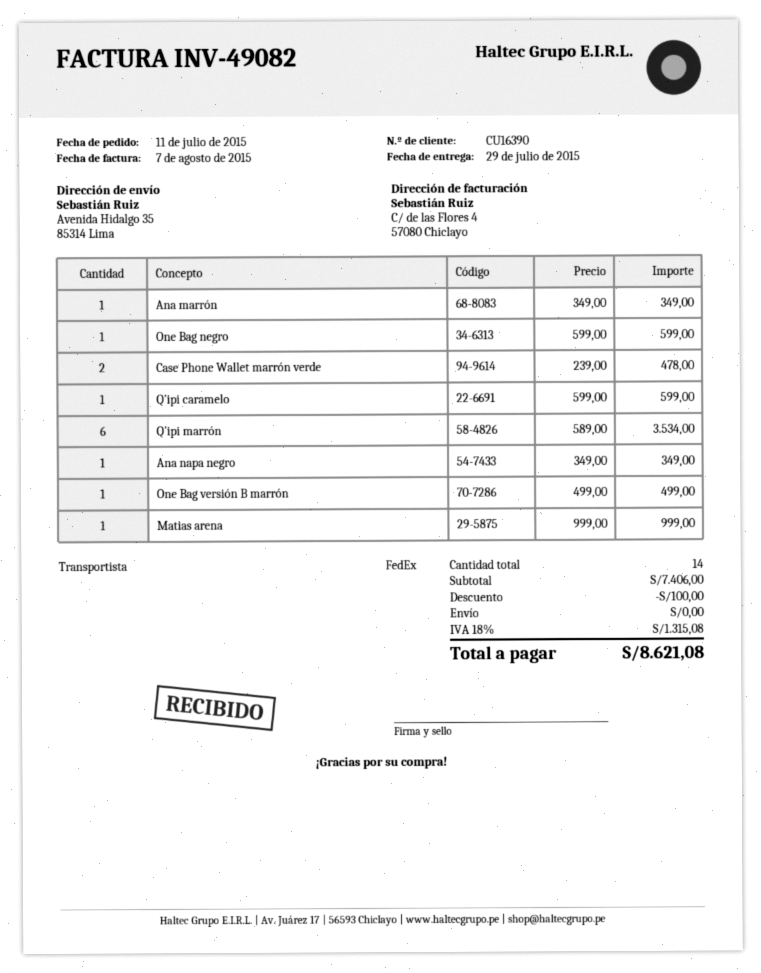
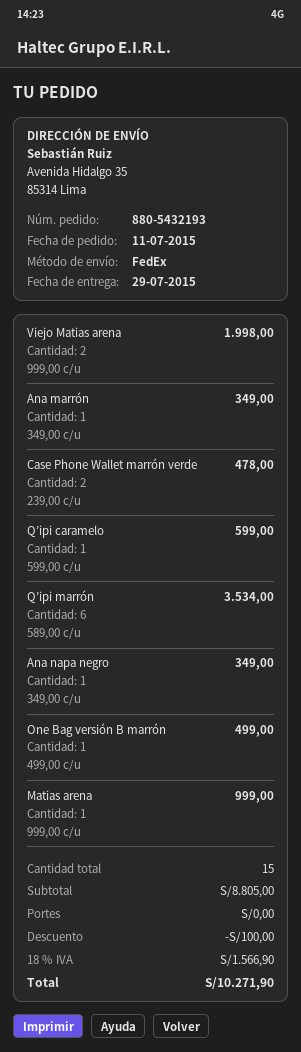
One Bag negro: 1 x 599.00 = 599.00 -> none
Viejo Matias arena: none -> 2 x 999.00 = 1998.00
total quantity: 14 -> 15
subtotal: 7406.00 -> 8805.00
tax: 18% = 1315.08 -> 18% = 1566.90
total: 8621.08 -> 10271.90

